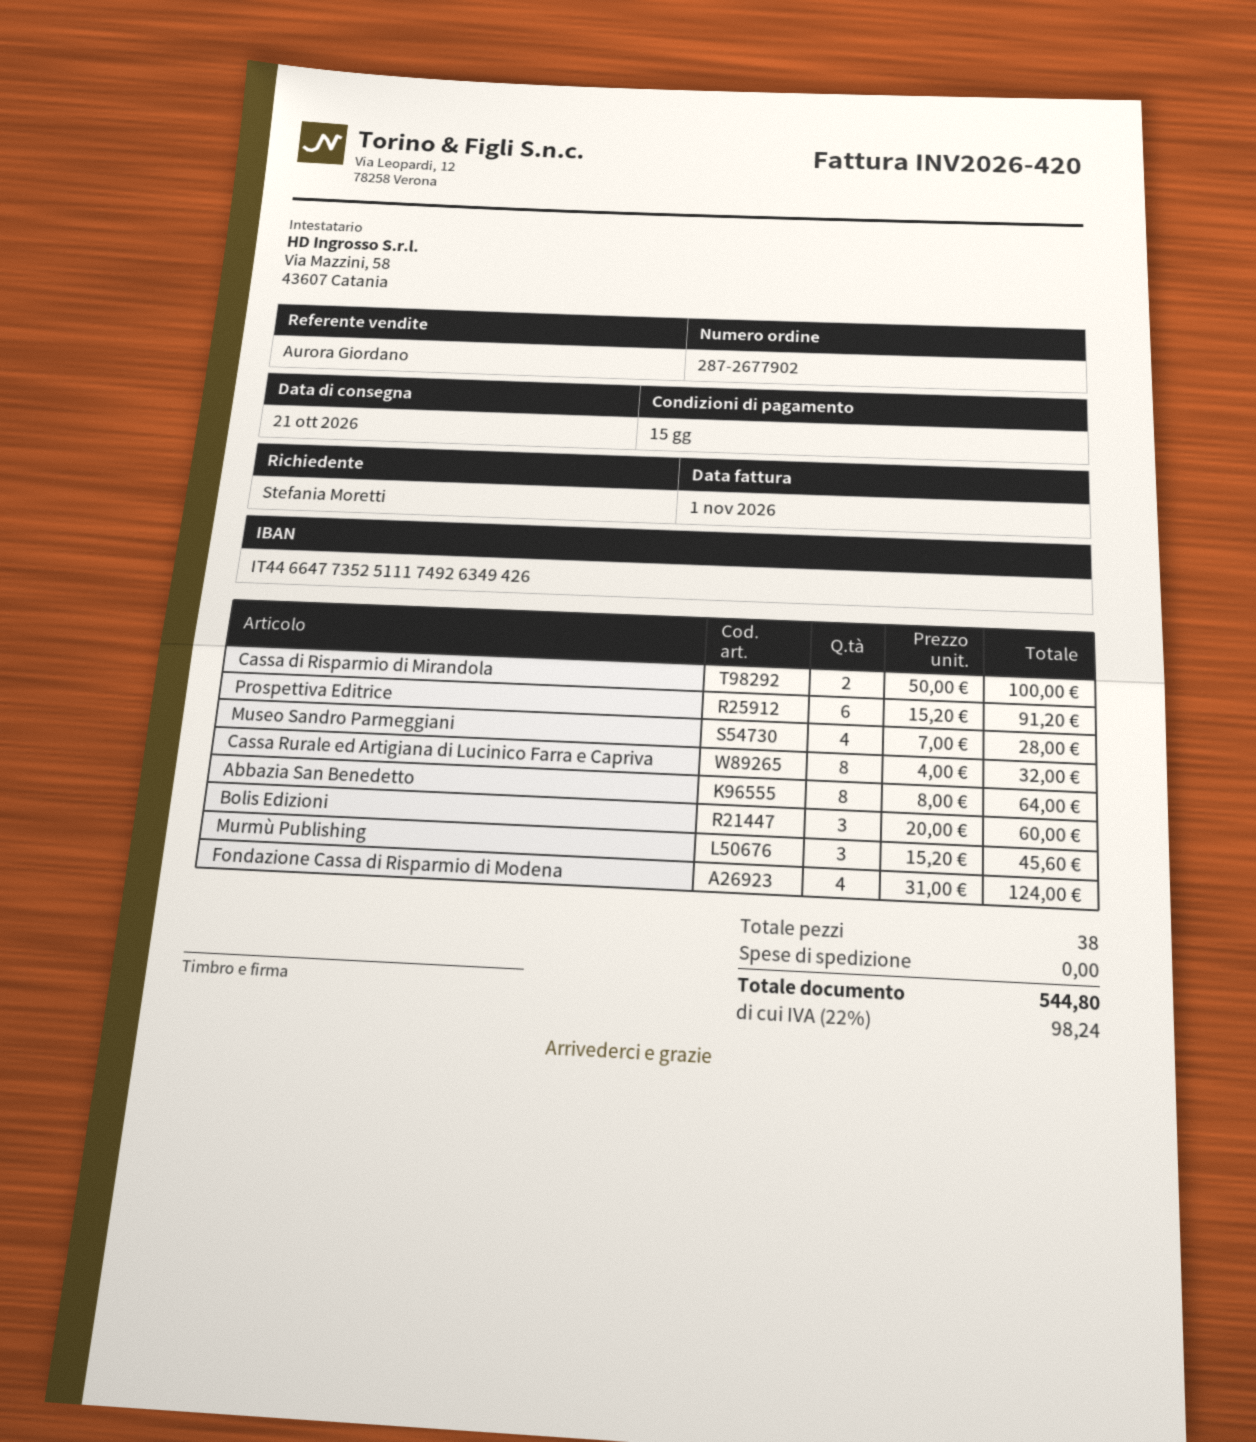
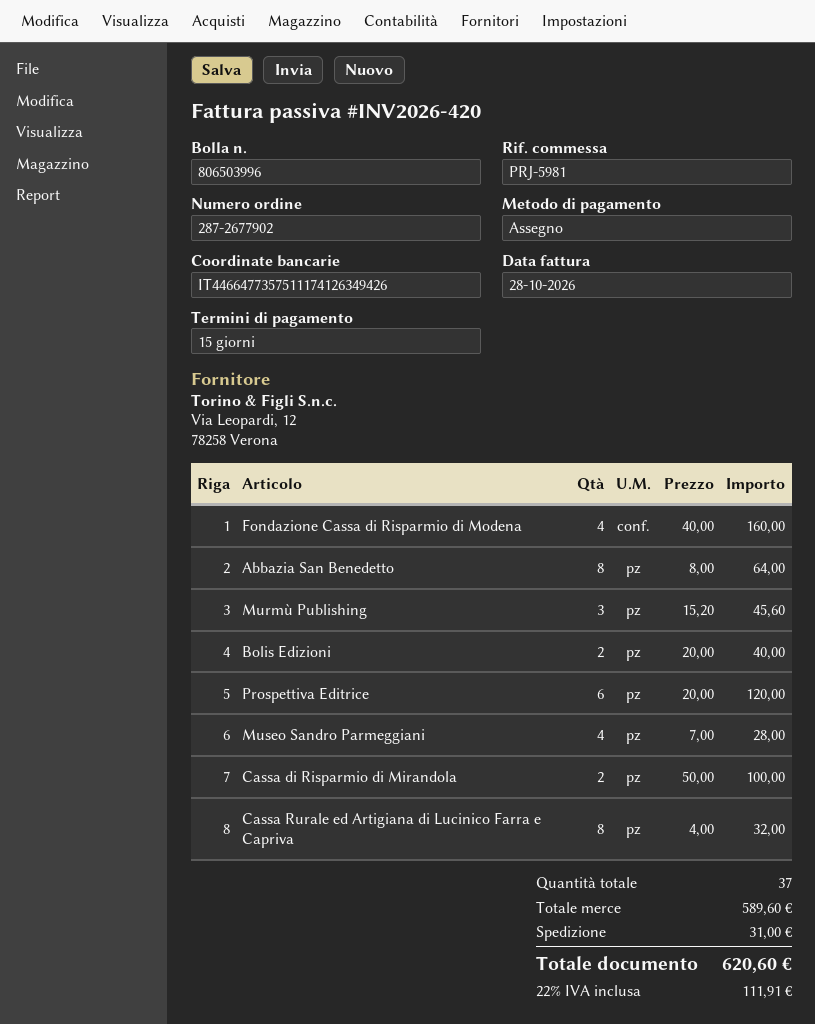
invoice date: 2026-11-01 -> 2026-10-28
bank account: IT4466477352511174926349426 -> IT4466477357511174126349426
Prospettiva Editrice: 6 x 15.20 = 91.20 -> 6 x 20.00 = 120.00
Bolis Edizioni: 3 x 20.00 = 60.00 -> 2 x 20.00 = 40.00
Fondazione Cassa di Risparmio di Modena: 4 x 31.00 = 124.00 -> 4 x 40.00 = 160.00
total quantity: 38 -> 37
shipping: 0.00 -> 31.00
tax: 22% = 98.24 -> 22% = 111.91
total: 544.80 -> 620.60

